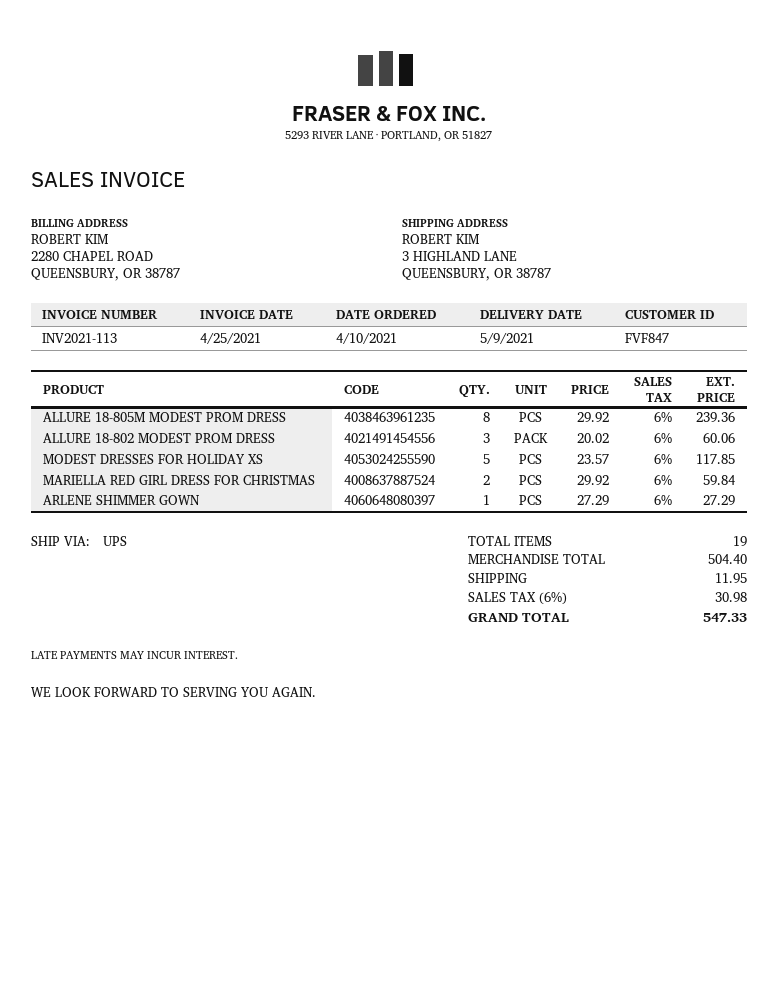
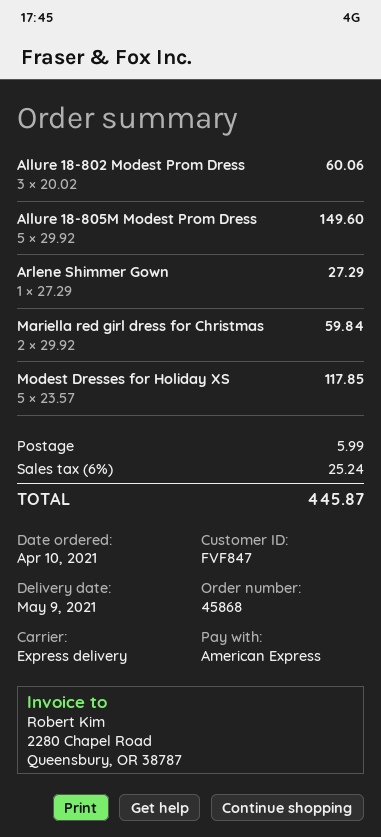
shipping method: UPS -> express
ALLURE 18-805M MODEST PROM DRESS: 8 x 29.92 = 239.36 -> 5 x 29.92 = 149.60
shipping: 11.95 -> 5.99
tax: 6% = 30.98 -> 6% = 25.24
total: 547.33 -> 445.87

